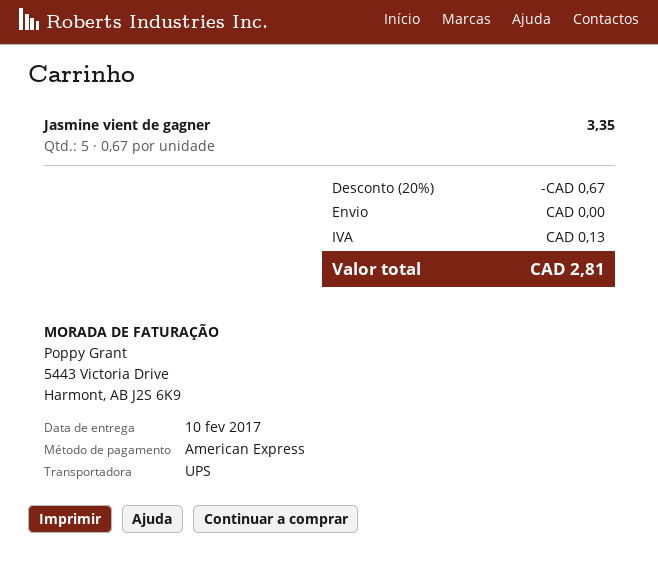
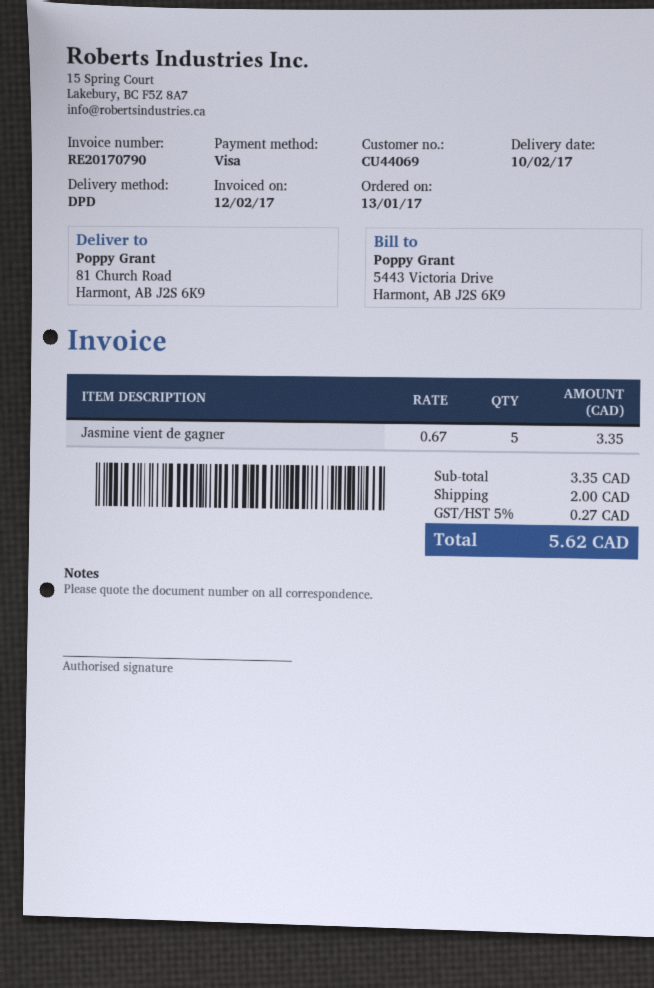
payment method: American Express -> Visa
shipping method: UPS -> DPD
discount: 20% = 0.67 -> none
shipping: 0.00 -> 2.00
tax: 0.13 -> 0.27
total: 2.81 -> 5.62

